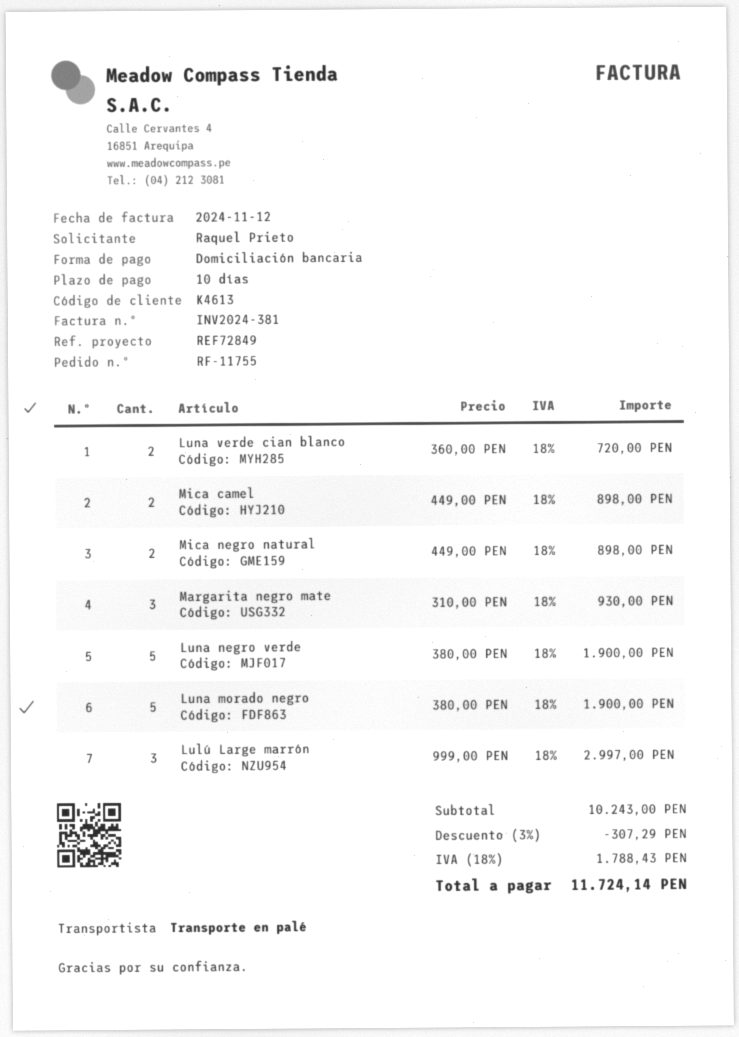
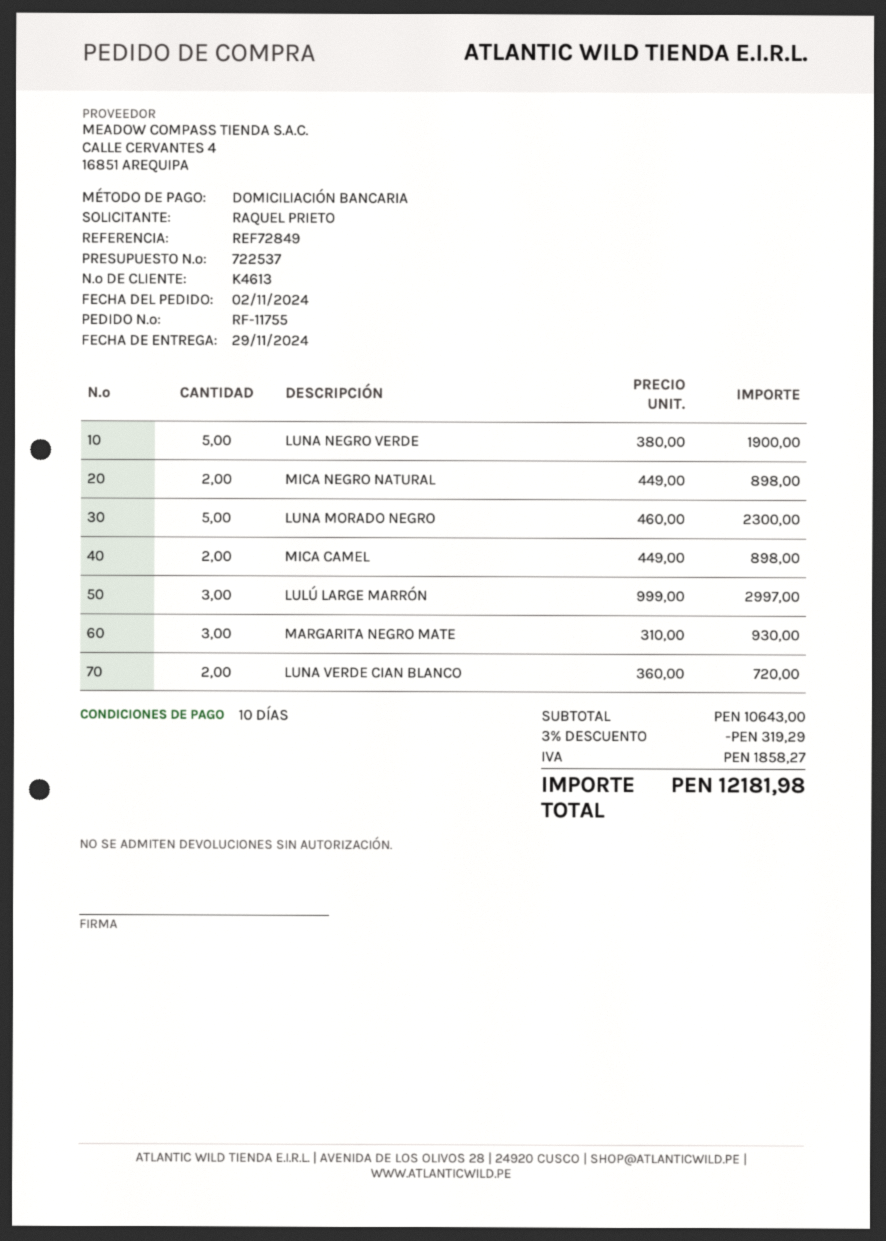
Luna morado negro: 5 x 380.00 = 1900.00 -> 5 x 460.00 = 2300.00
subtotal: 10243.00 -> 10643.00
discount: 3% = 307.29 -> 3% = 319.29
tax: 1788.43 -> 1858.27
total: 11724.14 -> 12181.98

